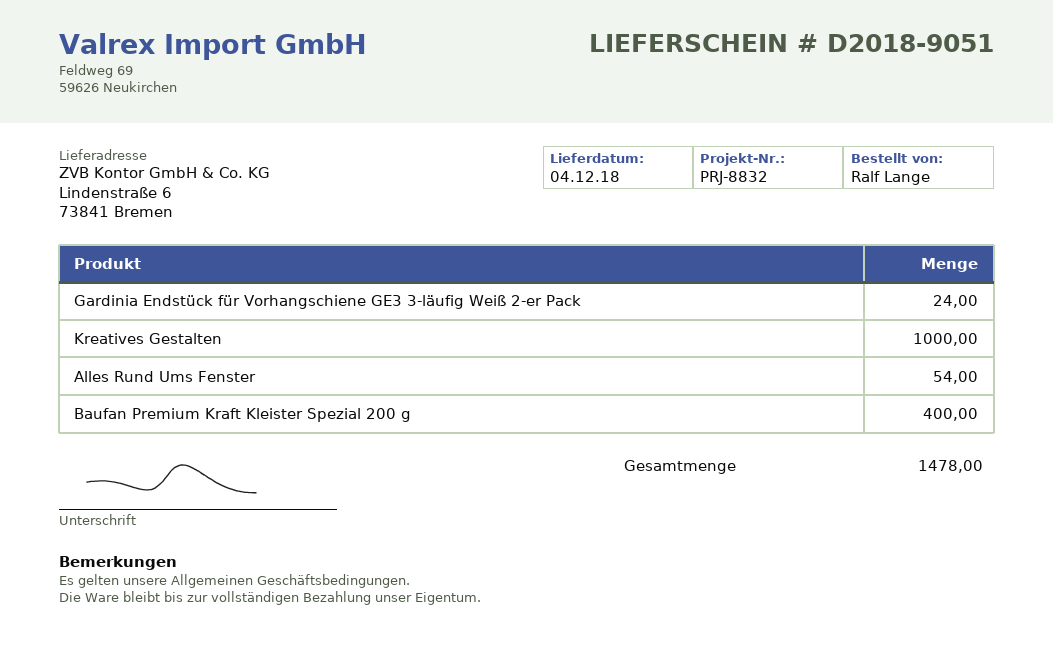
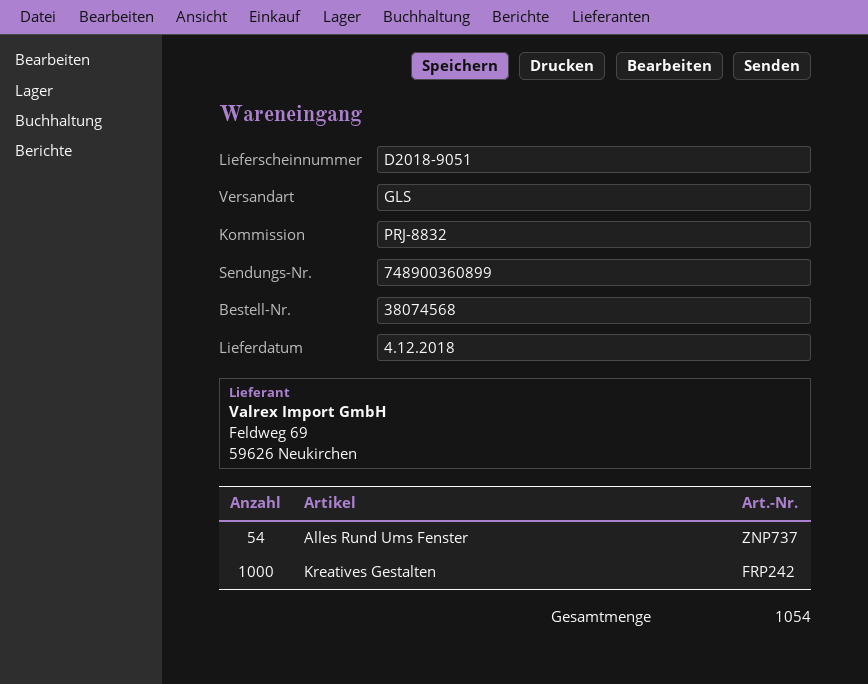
Gardinia Endstück für Vorhangschiene GE3 3-läufig Weiß 2-er Pack: 24 -> none
Baufan Premium Kraft Kleister Spezial 200 g: 400 -> none
total quantity: 1478 -> 1054

